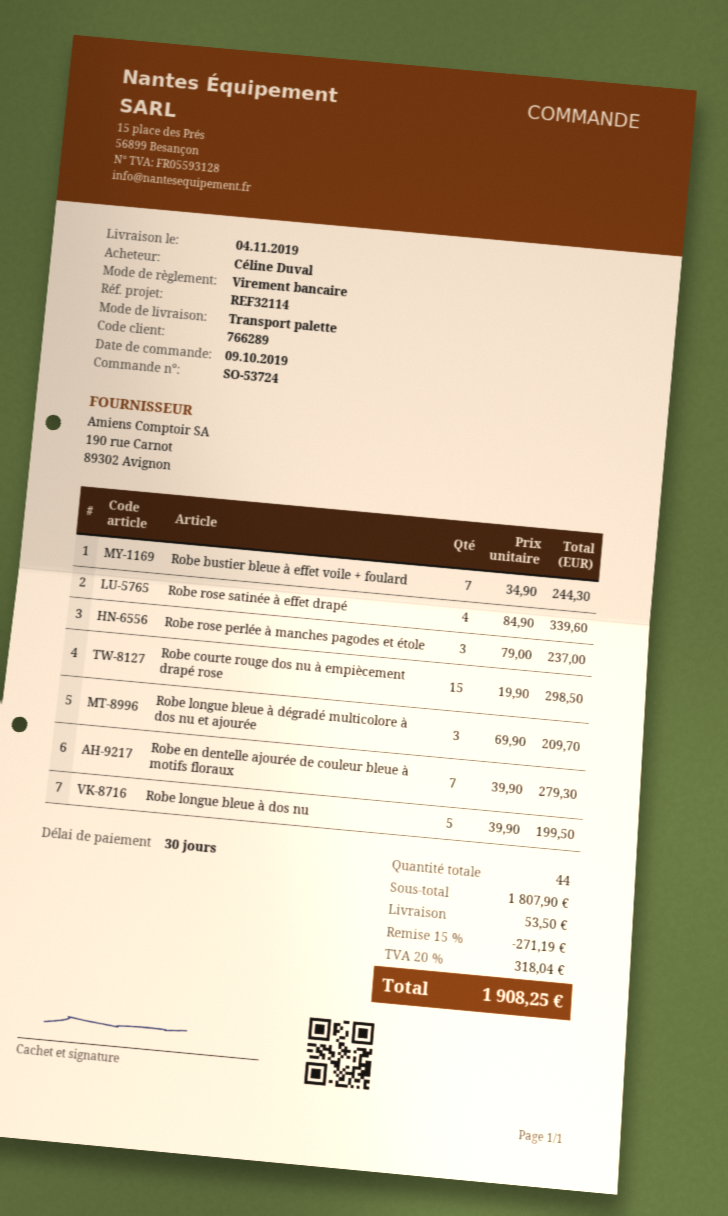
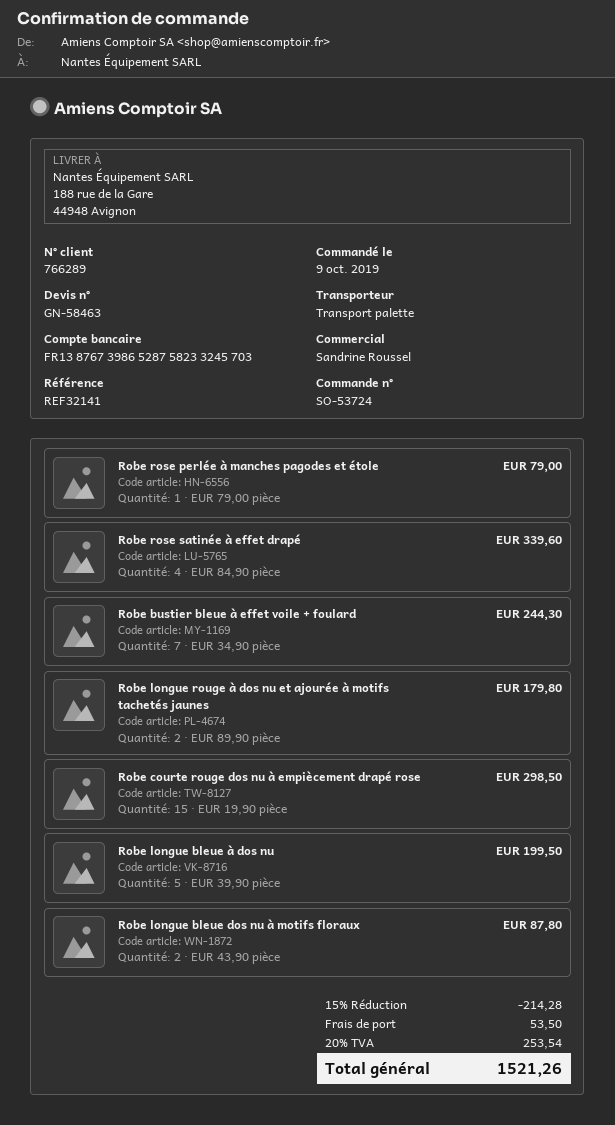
reference: REF32114 -> REF32141
Robe rose perlée à manches pagodes et étole: 3 x 79.00 = 237.00 -> 1 x 79.00 = 79.00
Robe longue bleue à dégradé multicolore à dos nu et ajourée: 3 x 69.90 = 209.70 -> none
Robe en dentelle ajourée de couleur bleue à motifs floraux: 7 x 39.90 = 279.30 -> none
Robe longue rouge à dos nu et ajourée à motifs tachetés jaunes: none -> 2 x 89.90 = 179.80
Robe longue bleue dos nu à motifs floraux: none -> 2 x 43.90 = 87.80
discount: 15% = 271.19 -> 15% = 214.28
tax: 20% = 318.04 -> 20% = 253.54
total: 1908.25 -> 1521.26

